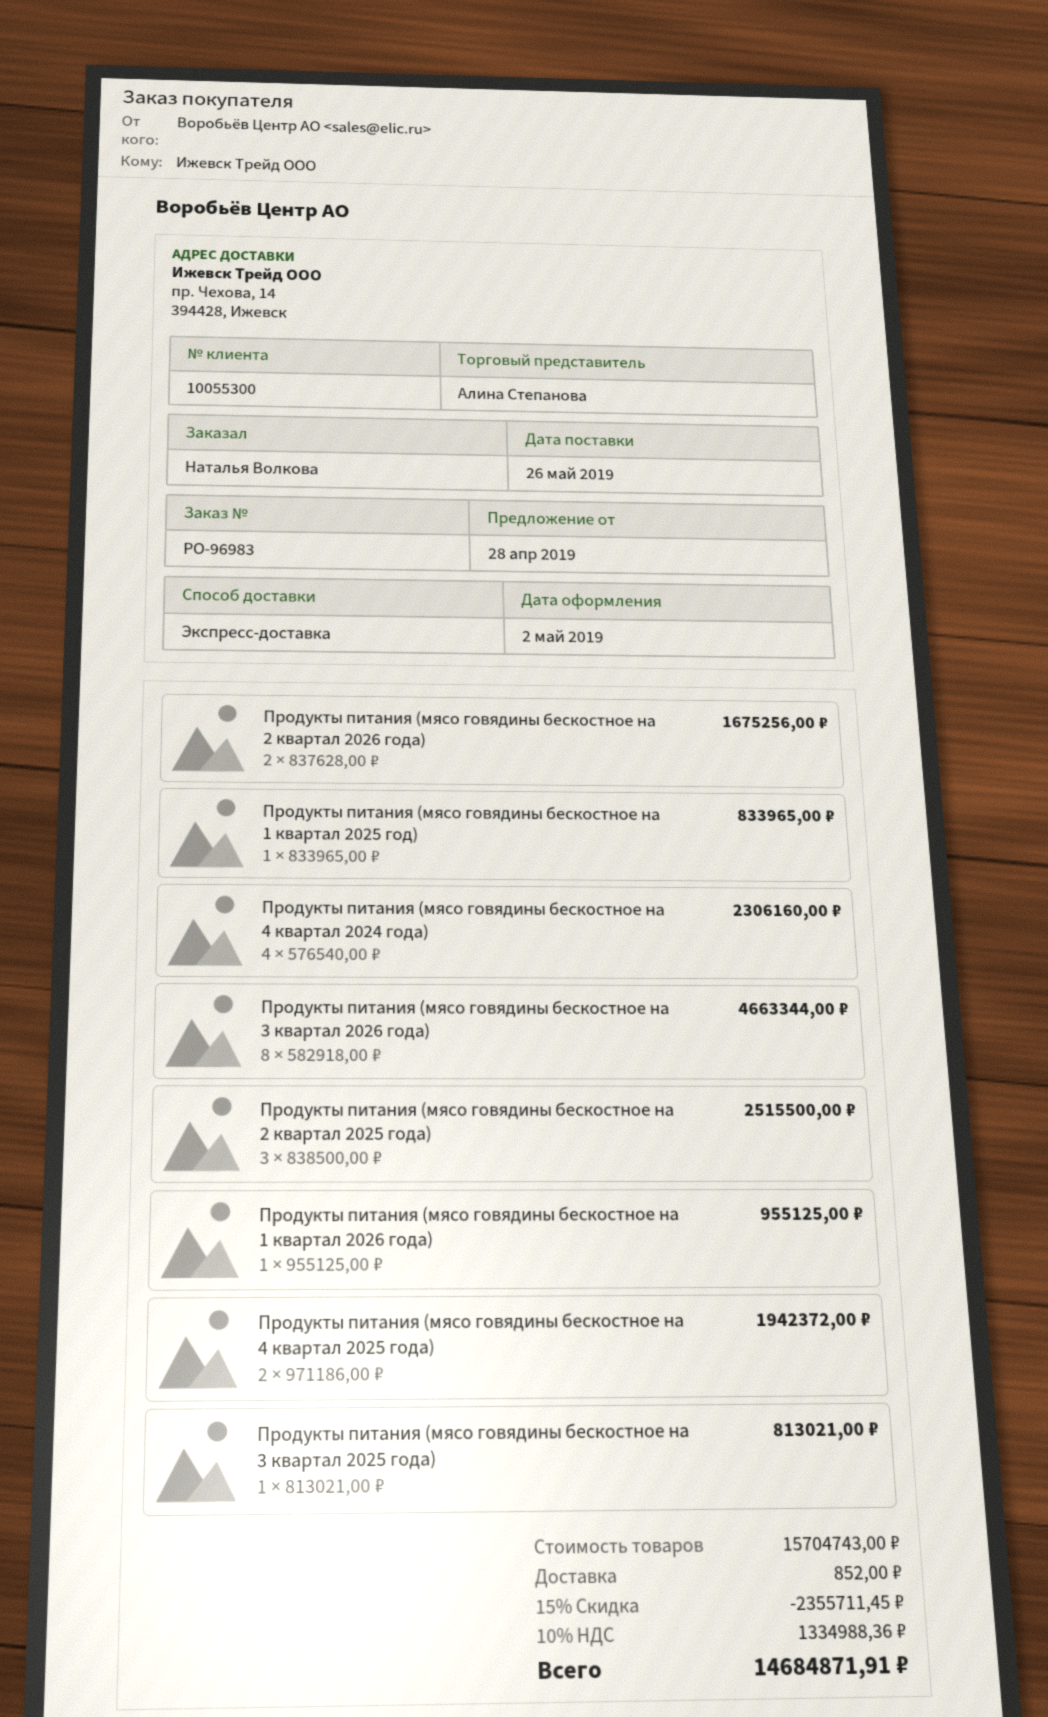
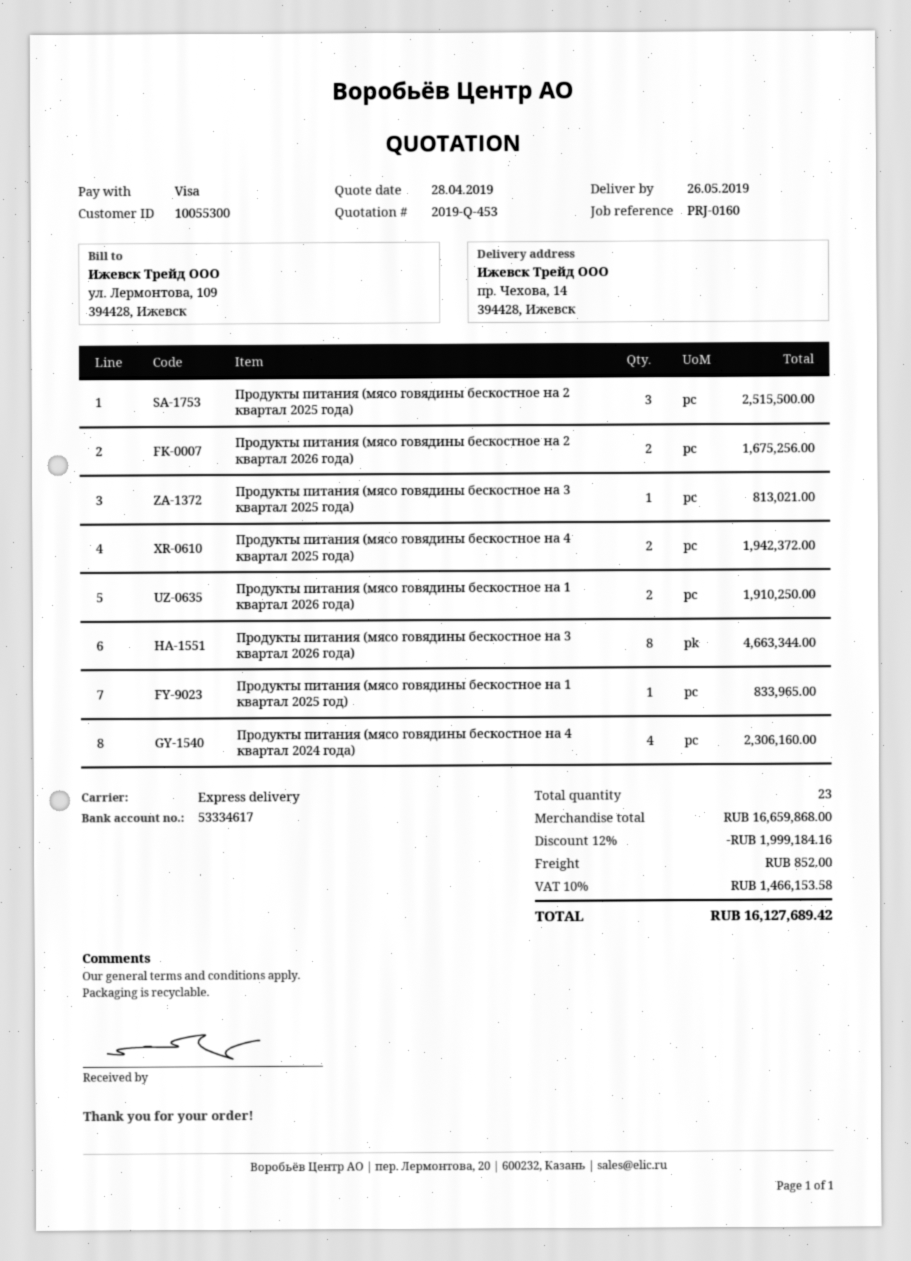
Продукты питания (мясо говядины бескостное на 1 квартал 2026 года): 1 for 955125.00 -> 2 for 1910250.00
subtotal: 15704743.00 -> 16659868.00
discount: 15% = 2355711.45 -> 12% = 1999184.16
tax: 10% = 1334988.36 -> 10% = 1466153.58
total: 14684871.91 -> 16127689.42

